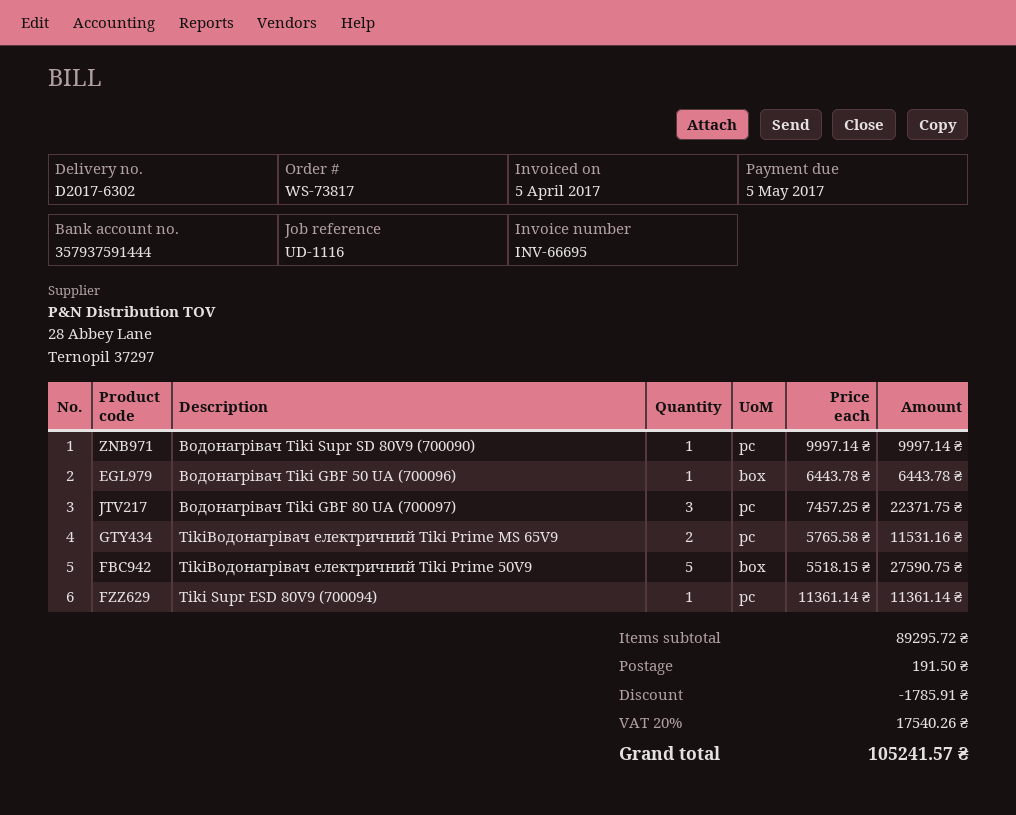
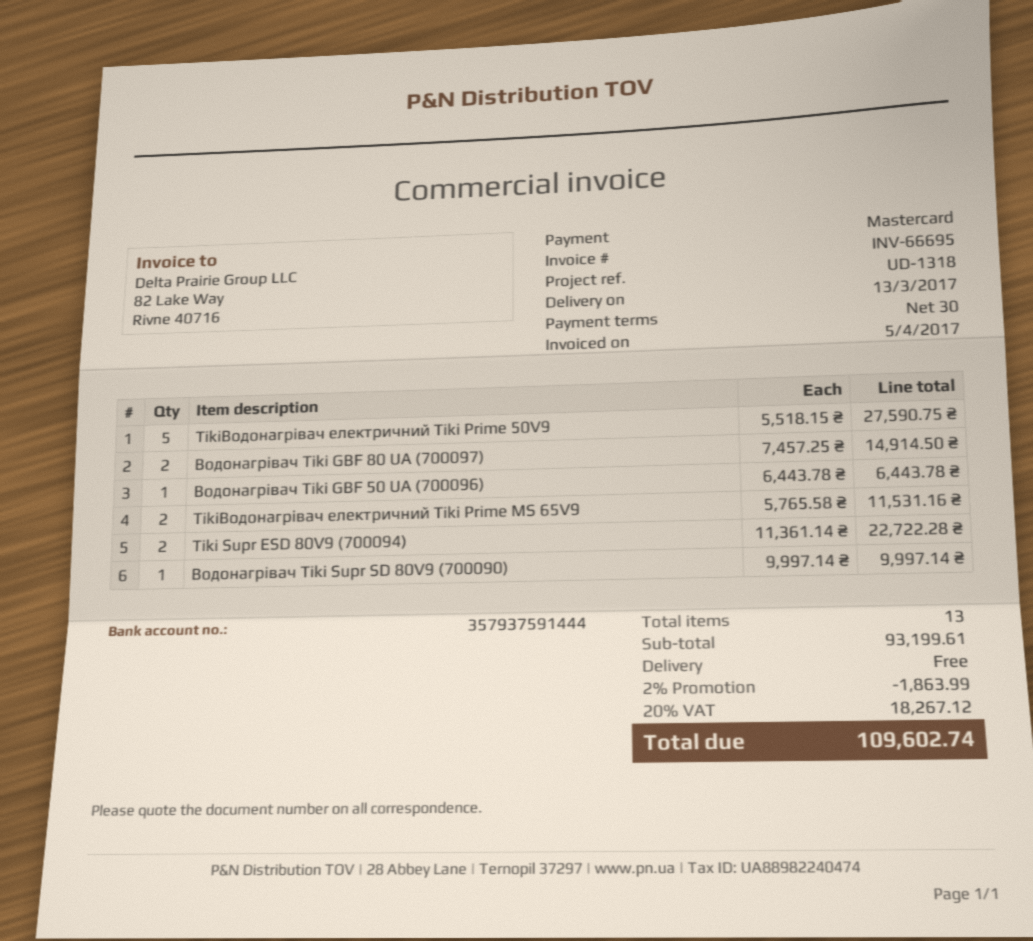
reference: UD-1116 -> UD-1318
Водонагрівач Tiki GBF 80 UA (700097): 3 x 7457.25 = 22371.75 -> 2 x 7457.25 = 14914.50
Tiki Supr ESD 80V9 (700094): 1 x 11361.14 = 11361.14 -> 2 x 11361.14 = 22722.28
subtotal: 89295.72 -> 93199.61
discount: 1785.91 -> 1863.99
shipping: 191.50 -> 0.00
tax: 20% = 17540.26 -> 20% = 18267.12
total: 105241.57 -> 109602.74

